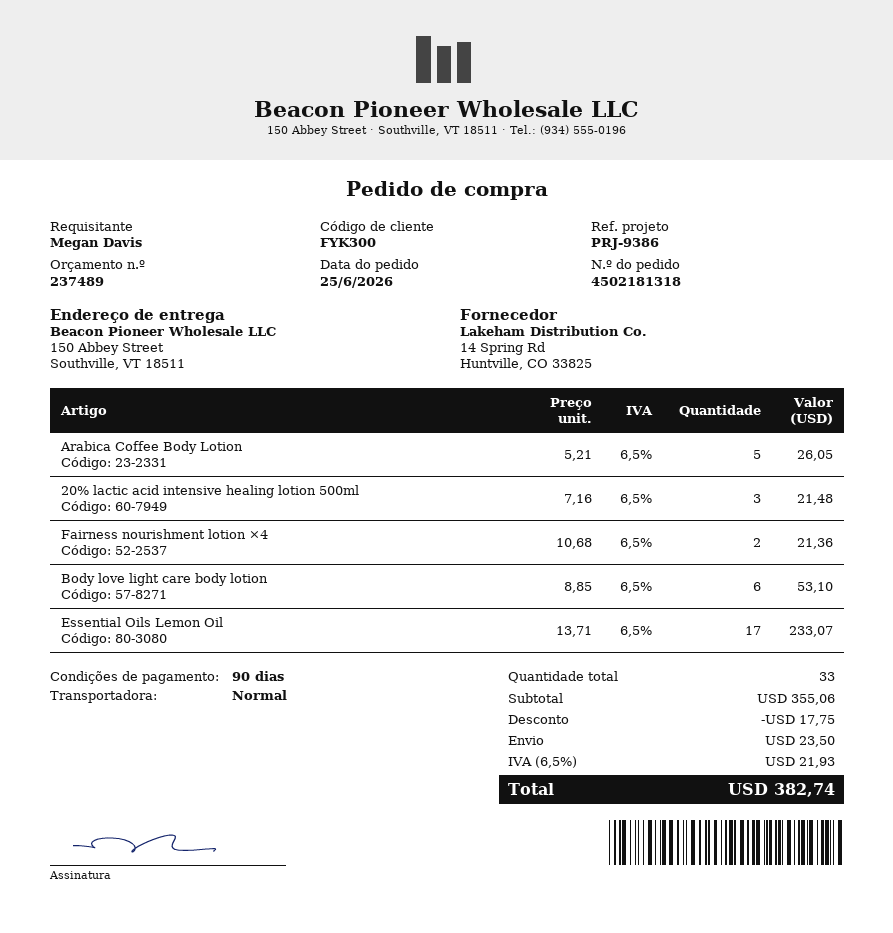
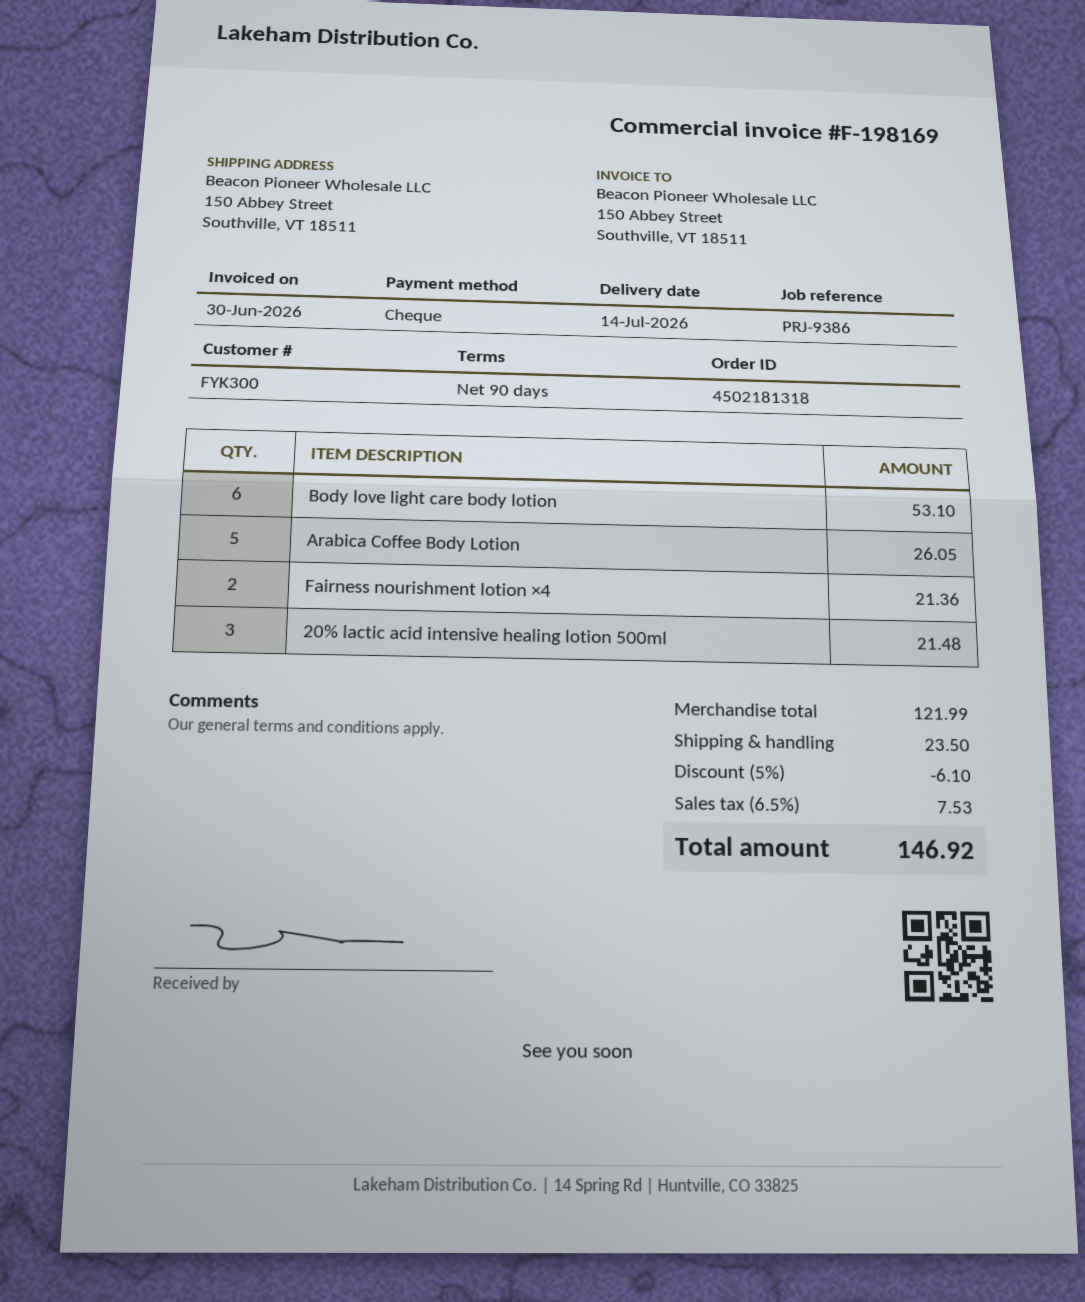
Essential Oils Lemon Oil: 17 for 233.07 -> none
subtotal: 355.06 -> 121.99
discount: 17.75 -> 6.10
tax: 6.5% = 21.93 -> 6.5% = 7.53
total: 382.74 -> 146.92

